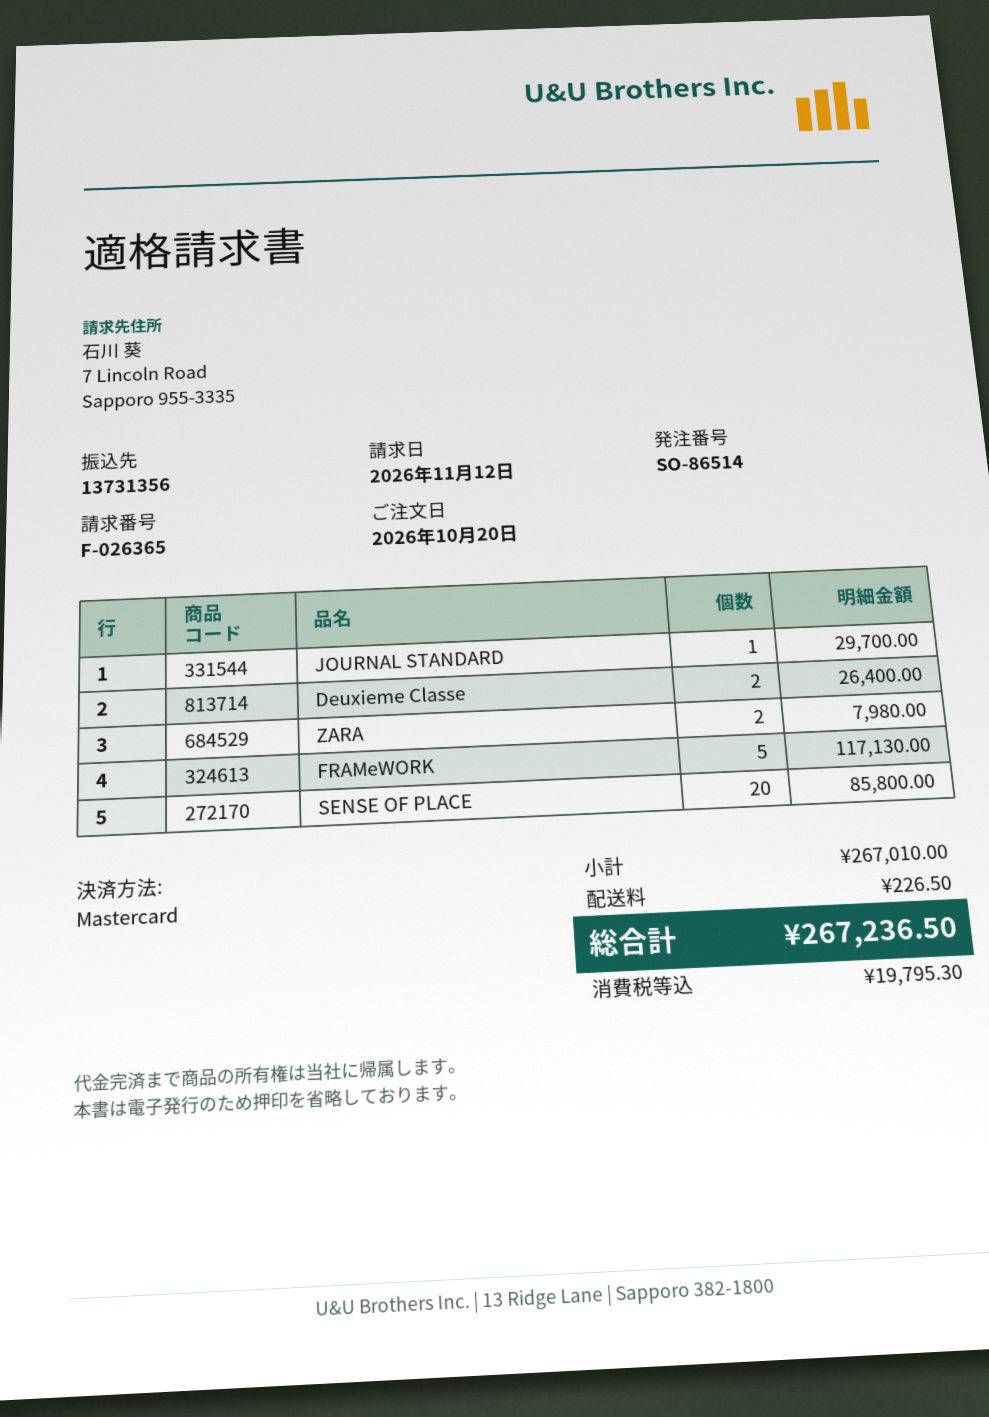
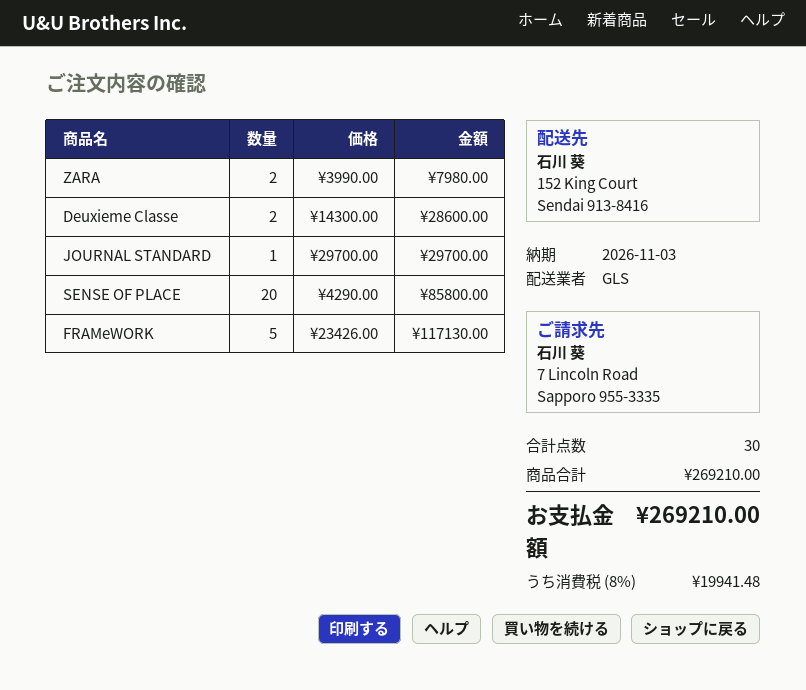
Deuxieme Classe: 2 for 26400.00 -> 2 for 28600.00
subtotal: 267010.00 -> 269210.00
shipping: 226.50 -> none
tax: 19795.30 -> 19941.48
total: 267236.50 -> 269210.00

